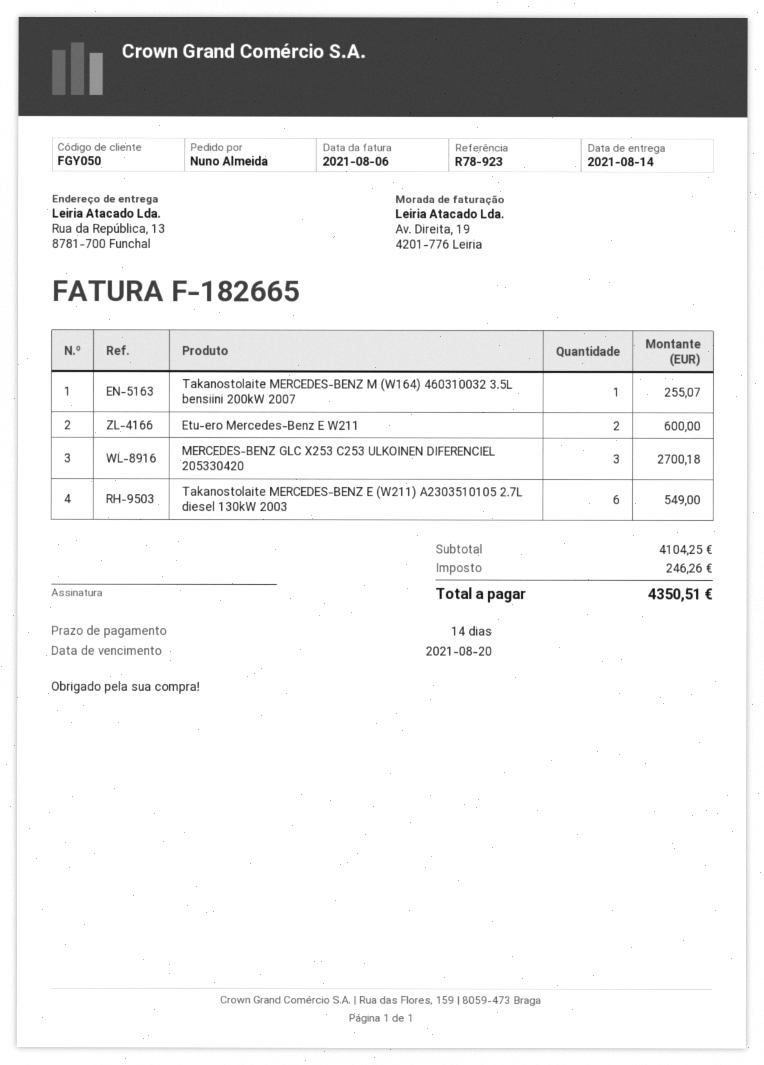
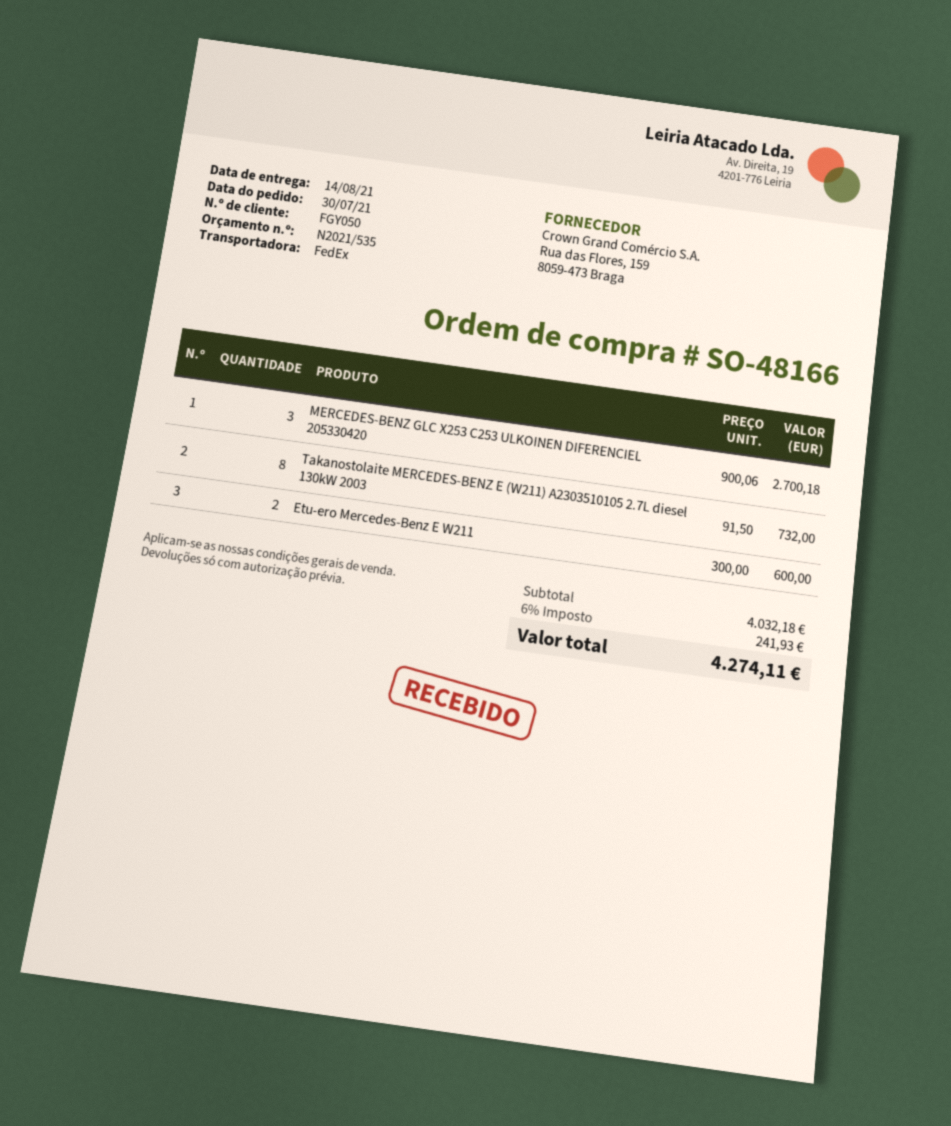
Takanostolaite MERCEDES-BENZ M (W164) 460310032 3.5L bensiini 200kW 2007: 1 for 255.07 -> none
Takanostolaite MERCEDES-BENZ E (W211) A2303510105 2.7L diesel 130kW 2003: 6 for 549.00 -> 8 for 732.00
subtotal: 4104.25 -> 4032.18
tax: 246.26 -> 241.93
total: 4350.51 -> 4274.11

